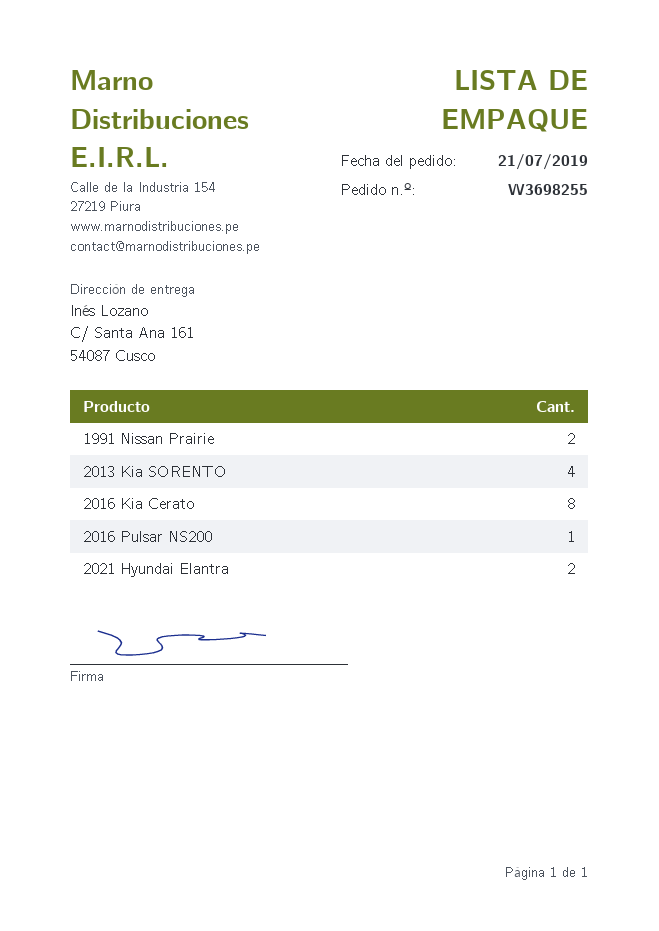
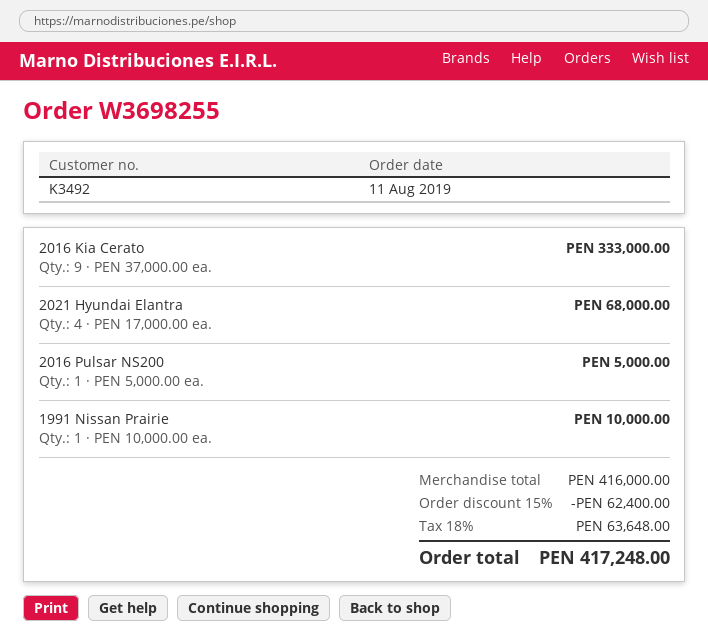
order date: 2019-07-21 -> 2019-08-11
1991 Nissan Prairie: 2 -> 1
2013 Kia SORENTO: 4 -> none
2016 Kia Cerato: 8 -> 9
2021 Hyundai Elantra: 2 -> 4

